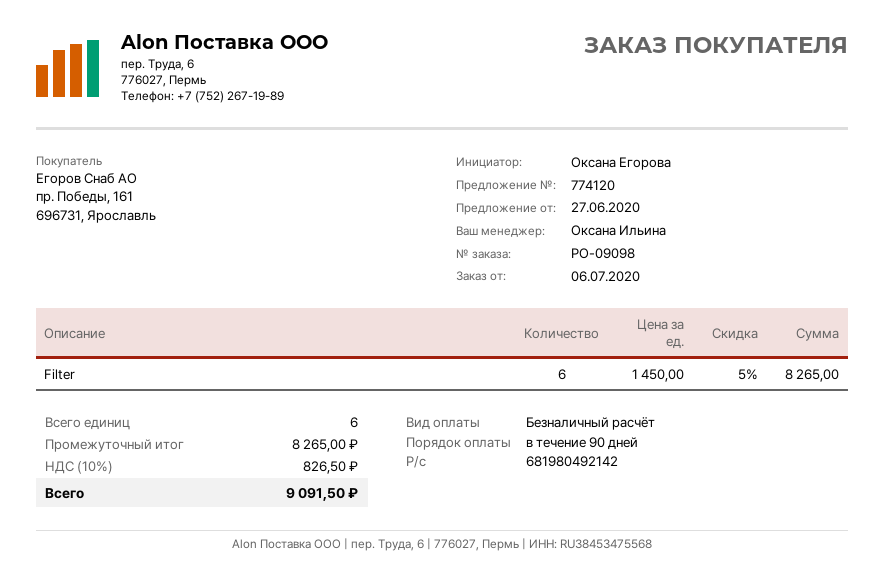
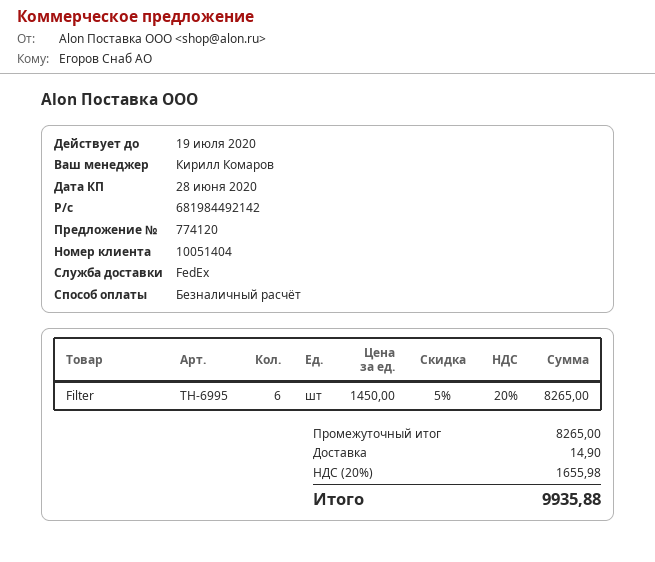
quote date: 2020-06-27 -> 2020-06-28
sales rep: Оксана Ильина -> Кирилл Комаров
bank account: 681980492142 -> 681984492142
shipping: none -> 14.90
tax: 10% = 826.50 -> 20% = 1655.98
total: 9091.50 -> 9935.88

